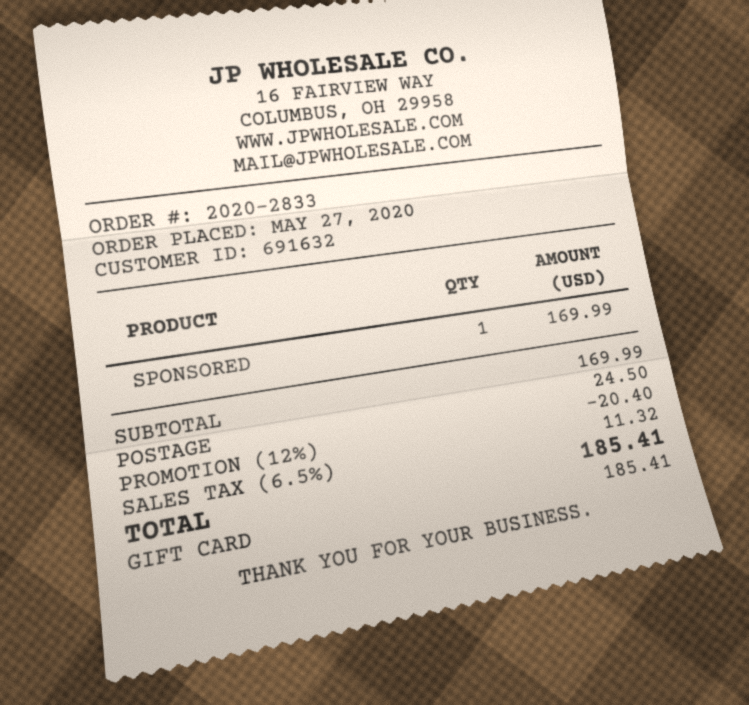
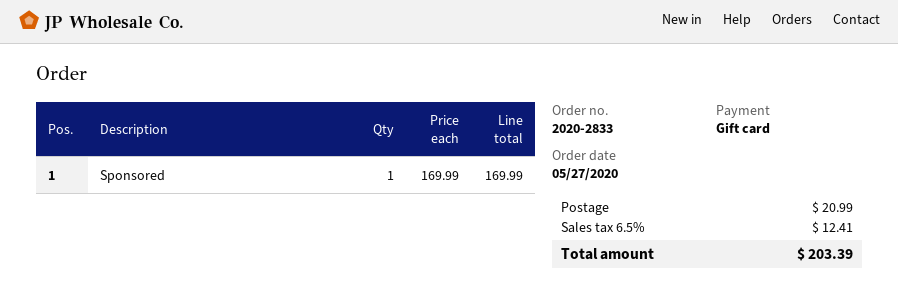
discount: 12% = 20.40 -> none
shipping: 24.50 -> 20.99
tax: 6.5% = 11.32 -> 6.5% = 12.41
total: 185.41 -> 203.39

